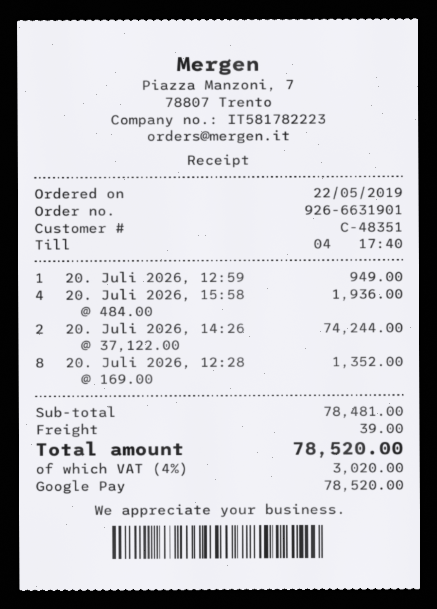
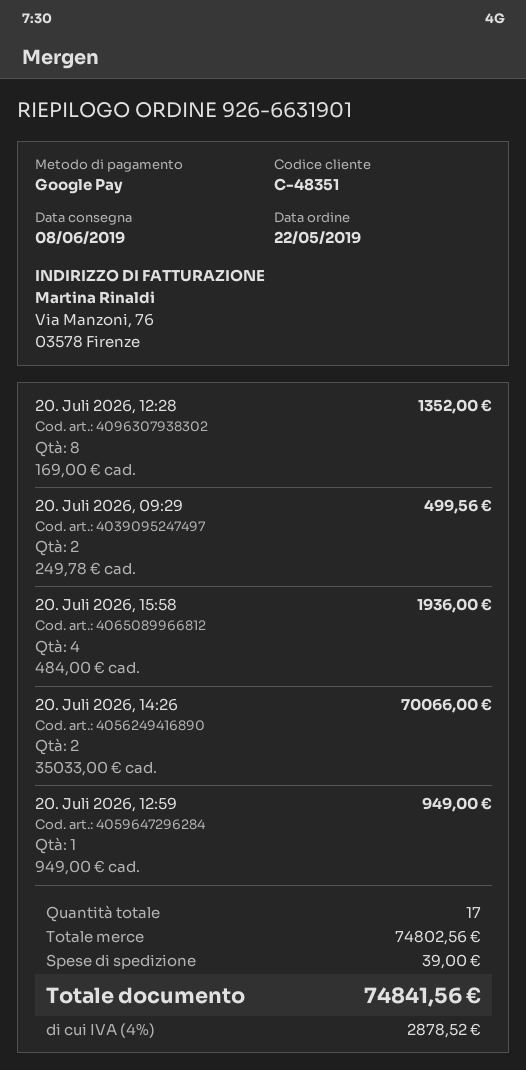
20. Juli 2026, 14:26: 2 x 37122.00 = 74244.00 -> 2 x 35033.00 = 70066.00
20. Juli 2026, 09:29: none -> 2 x 249.78 = 499.56
subtotal: 78481.00 -> 74802.56
tax: 4% = 3020.00 -> 4% = 2878.52
total: 78520.00 -> 74841.56

